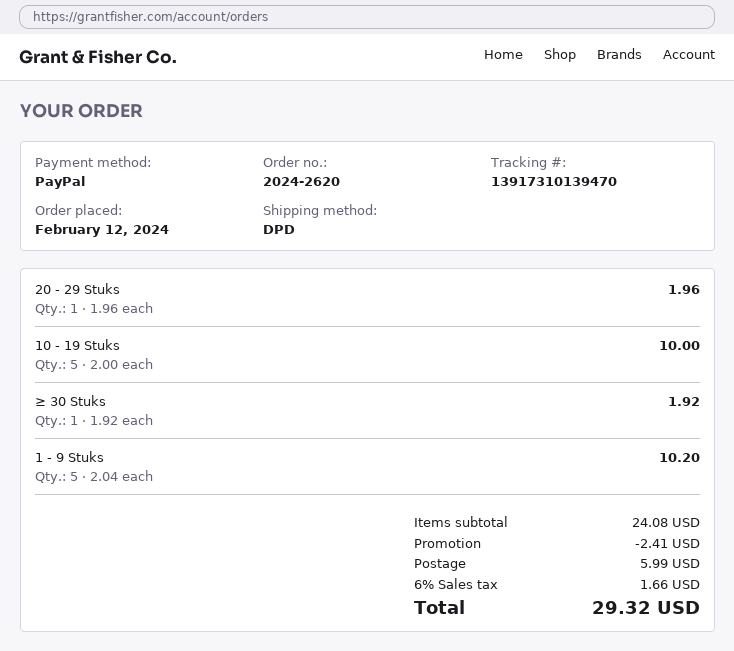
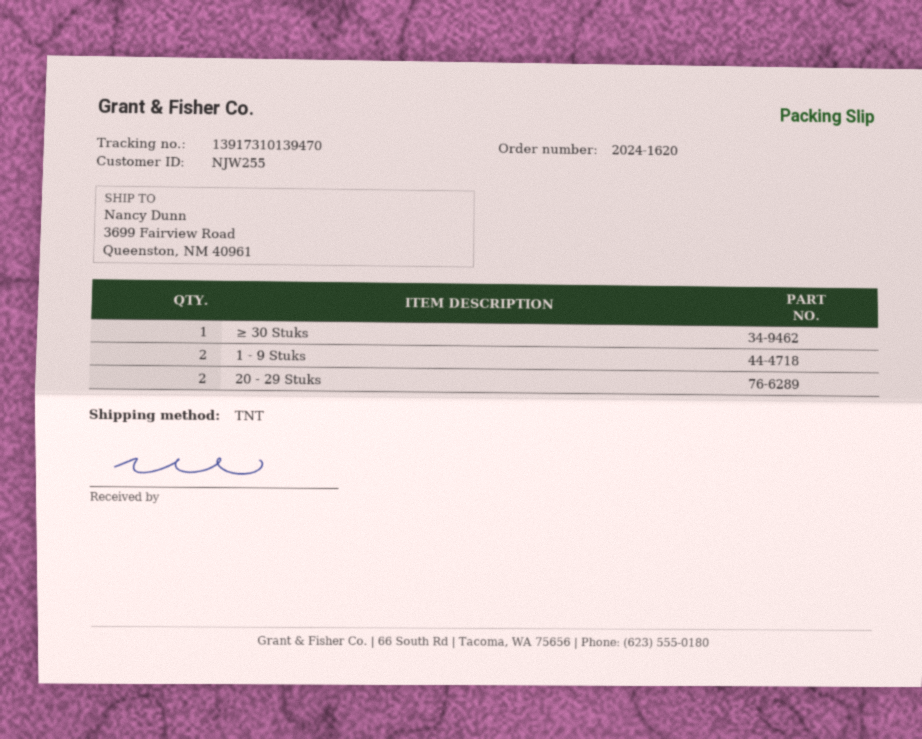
order number: 2024-2620 -> 2024-1620
shipping method: DPD -> TNT
20 - 29 Stuks: 1 -> 2
10 - 19 Stuks: 5 -> none
1 - 9 Stuks: 5 -> 2

